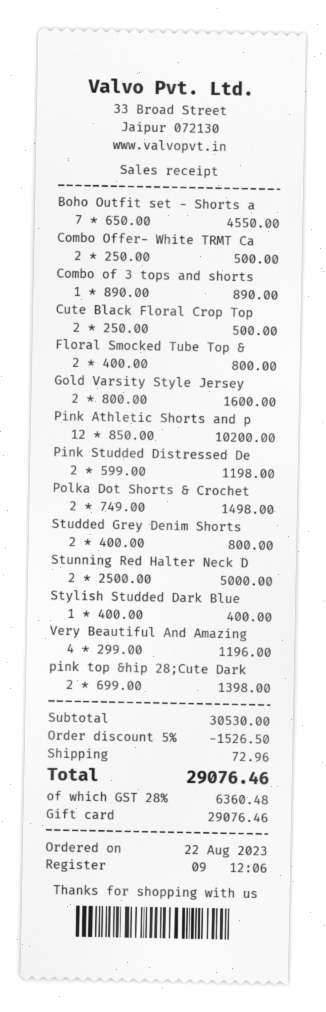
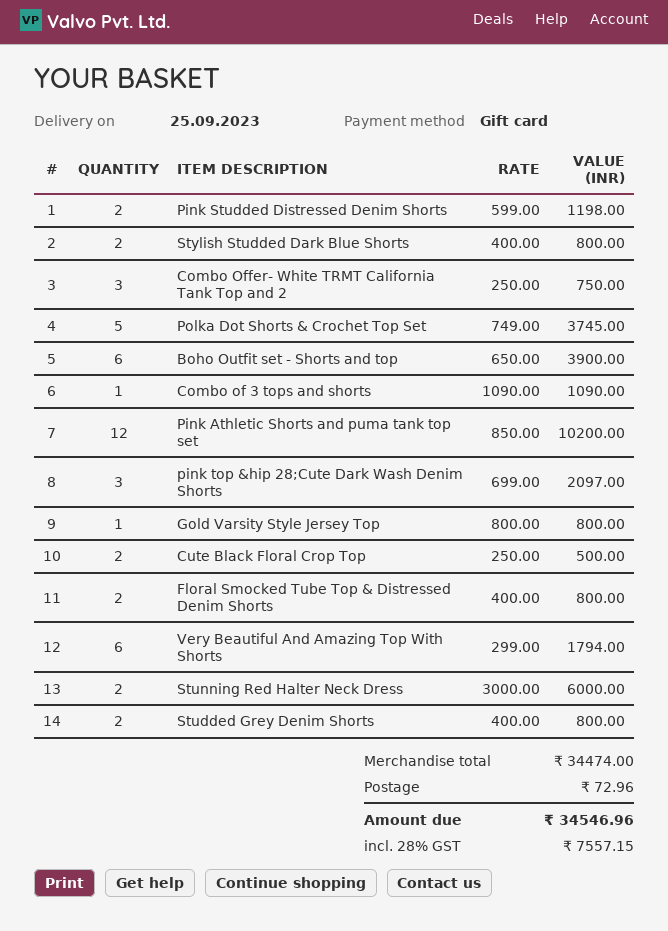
Boho Outfit set - Shorts a: 7 x 650.00 = 4550.00 -> 6 x 650.00 = 3900.00
Combo Offer- White TRMT Ca: 2 x 250.00 = 500.00 -> 3 x 250.00 = 750.00
Combo of 3 tops and shorts: 1 x 890.00 = 890.00 -> 1 x 1090.00 = 1090.00
Gold Varsity Style Jersey: 2 x 800.00 = 1600.00 -> 1 x 800.00 = 800.00
Polka Dot Shorts & Crochet: 2 x 749.00 = 1498.00 -> 5 x 749.00 = 3745.00
Stunning Red Halter Neck D: 2 x 2500.00 = 5000.00 -> 2 x 3000.00 = 6000.00
Stylish Studded Dark Blue: 1 x 400.00 = 400.00 -> 2 x 400.00 = 800.00
Very Beautiful And Amazing: 4 x 299.00 = 1196.00 -> 6 x 299.00 = 1794.00
pink top &hip 28;Cute Dark: 2 x 699.00 = 1398.00 -> 3 x 699.00 = 2097.00
subtotal: 30530.00 -> 34474.00
discount: 5% = 1526.50 -> none
tax: 28% = 6360.48 -> 28% = 7557.15
total: 29076.46 -> 34546.96

